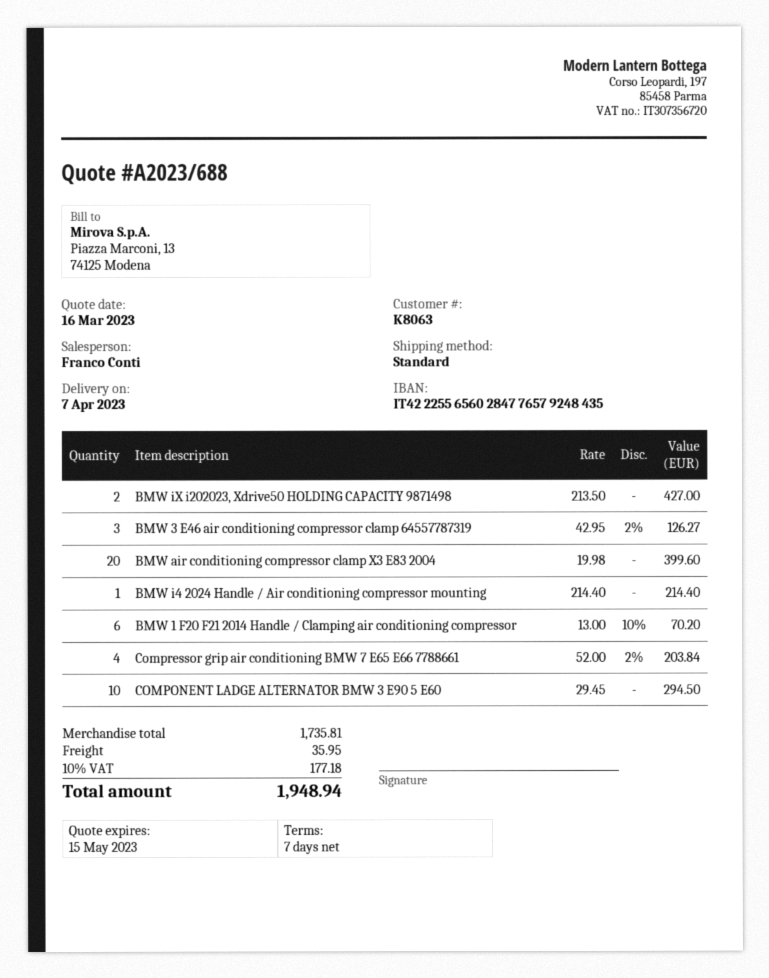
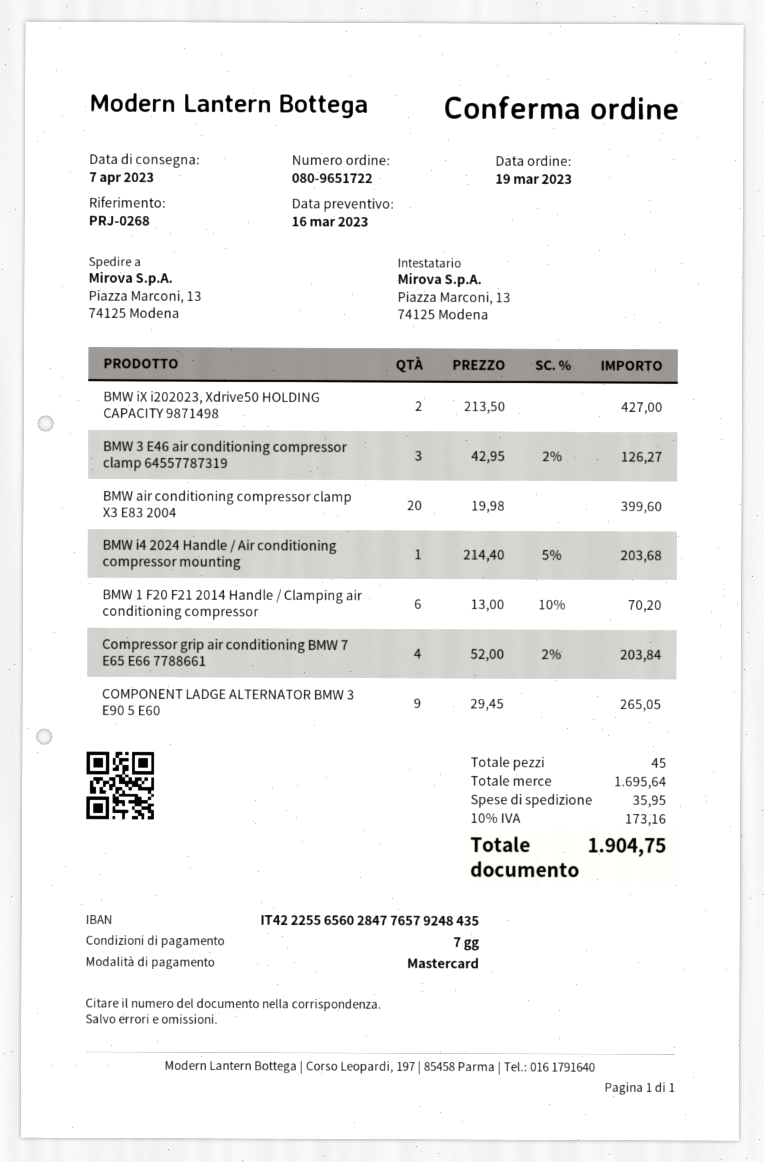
BMW i4 2024 Handle / Air conditioning compressor mounting: 1 x 214.40 = 214.40 -> 1 x 214.40 - 5% = 203.68
COMPONENT LADGE ALTERNATOR BMW 3 E90 5 E60: 10 x 29.45 = 294.50 -> 9 x 29.45 = 265.05
subtotal: 1735.81 -> 1695.64
tax: 10% = 177.18 -> 10% = 173.16
total: 1948.94 -> 1904.75

